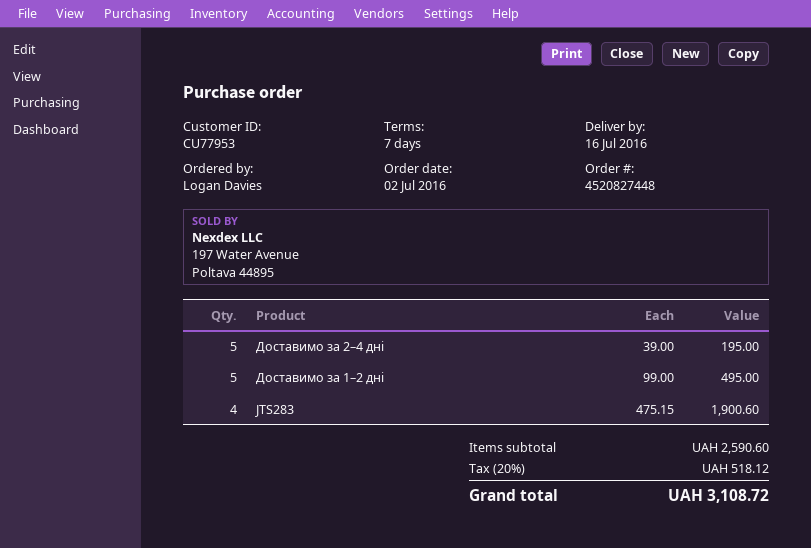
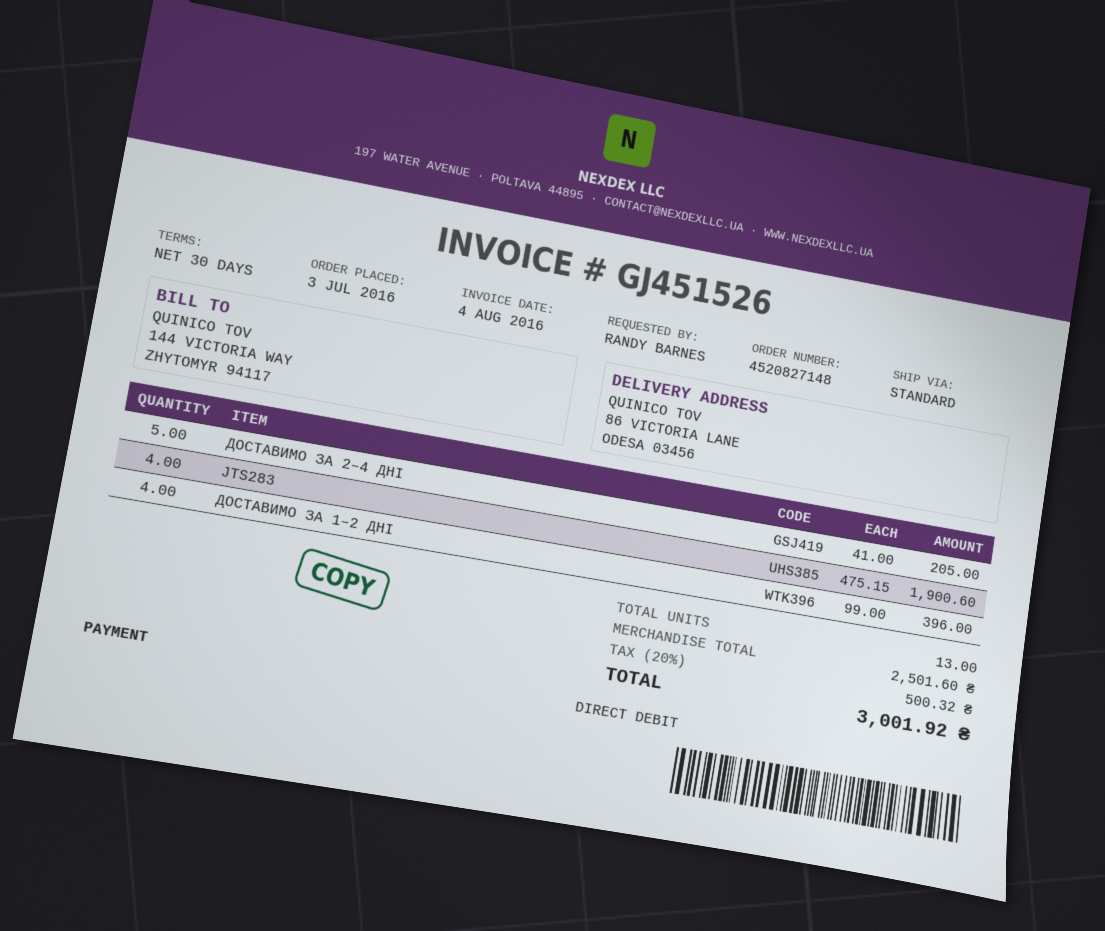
order number: 4520827448 -> 4520827148
order date: 2016-07-02 -> 2016-07-03
payment terms: 7 days -> 30 days
ordered by: Logan Davies -> RANDY BARNES
Доставимо за 2–4 дні: 5 x 39.00 = 195.00 -> 5 x 41.00 = 205.00
Доставимо за 1–2 дні: 5 x 99.00 = 495.00 -> 4 x 99.00 = 396.00
subtotal: 2590.60 -> 2501.60
tax: 20% = 518.12 -> 20% = 500.32
total: 3108.72 -> 3001.92

